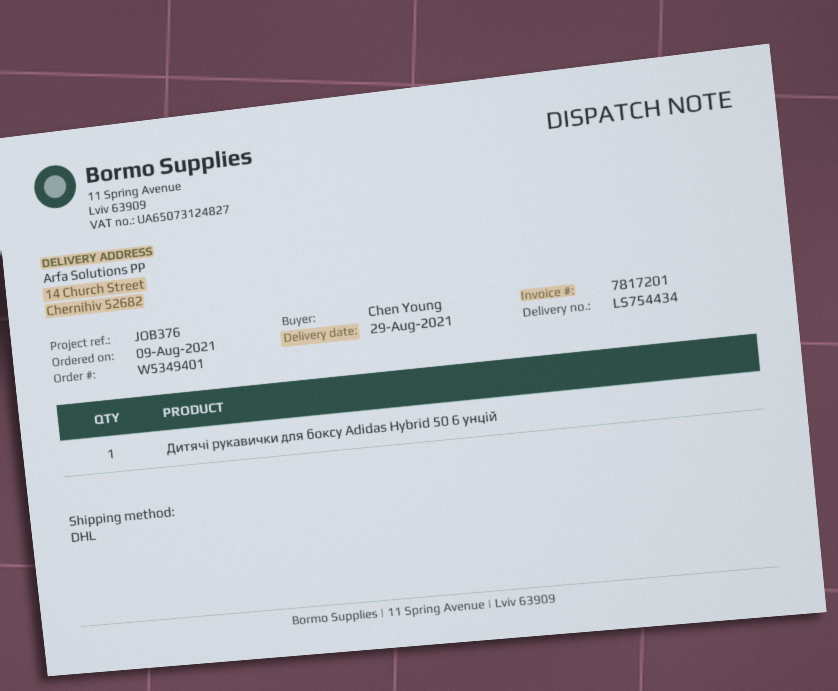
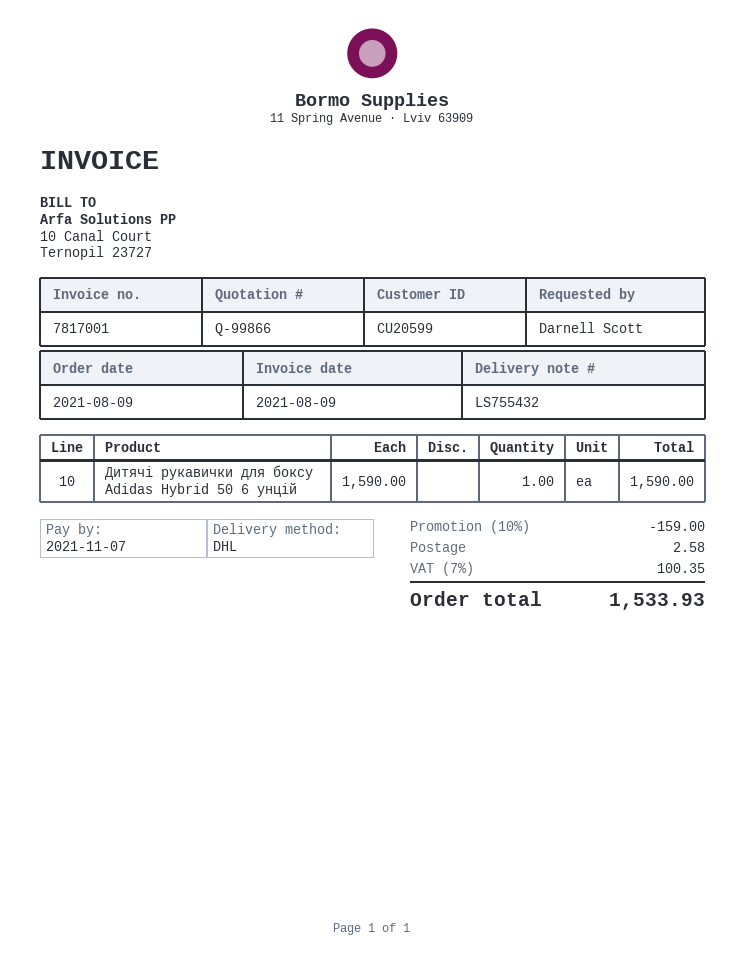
delivery note number: LS754434 -> LS755432
invoice number: 7817201 -> 7817001
ordered by: Chen Young -> Darnell Scott

